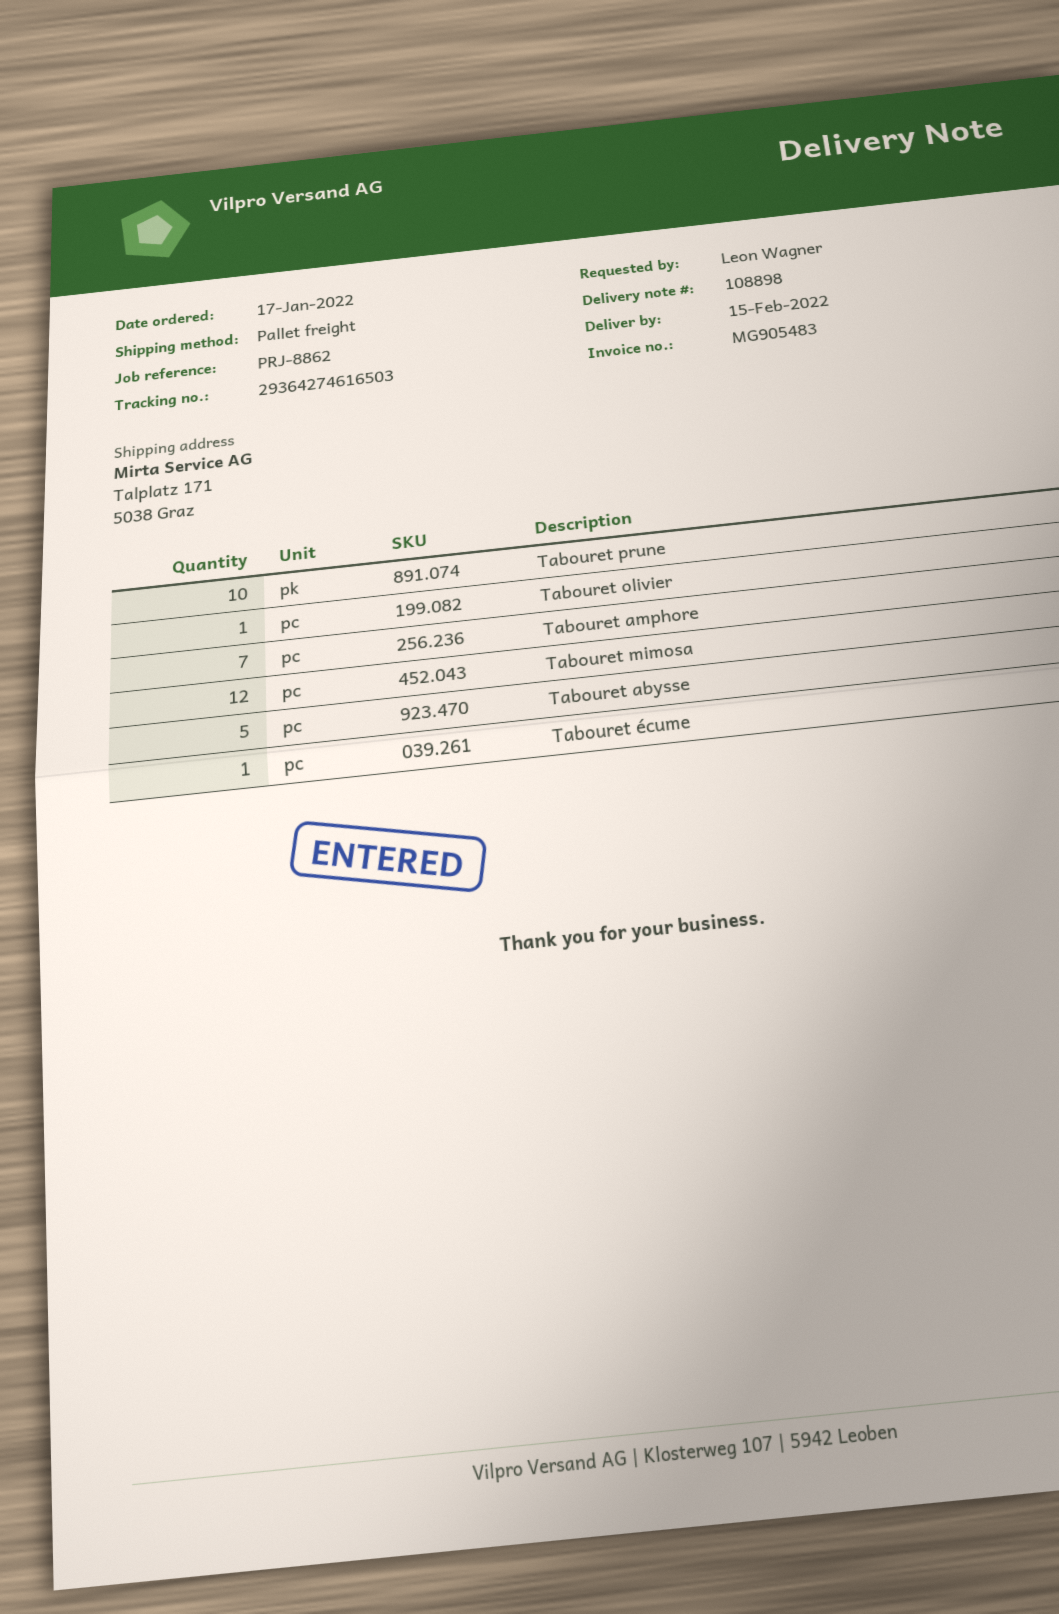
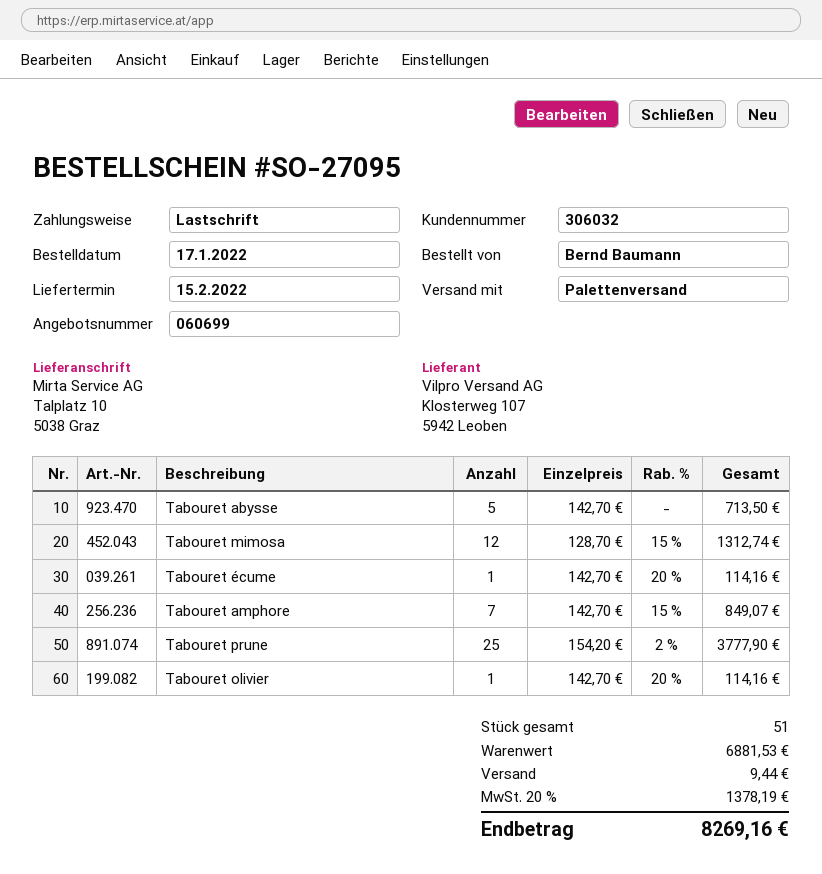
ordered by: Leon Wagner -> Bernd Baumann
ship to: Talplatz 171, 5038 Graz -> Talplatz 10, 5038 Graz
Tabouret prune: 10 -> 25

